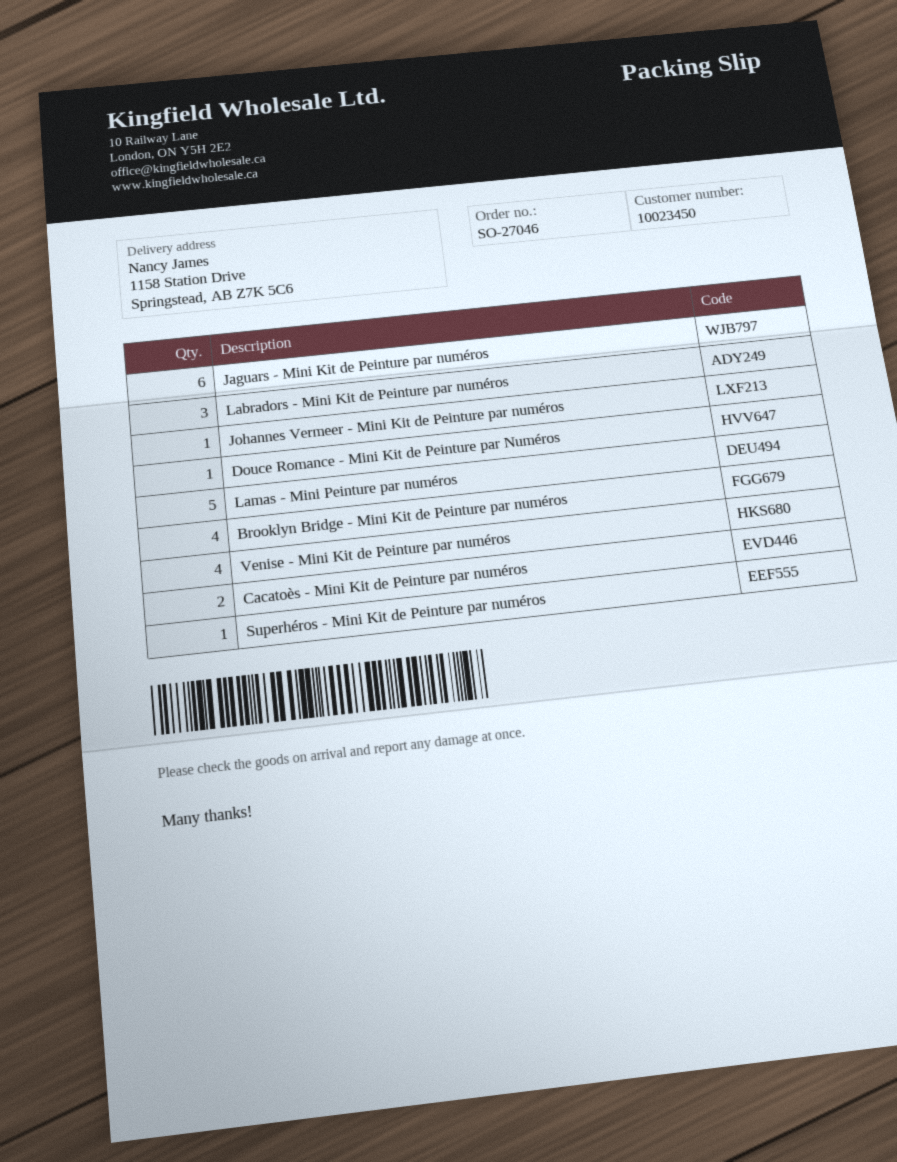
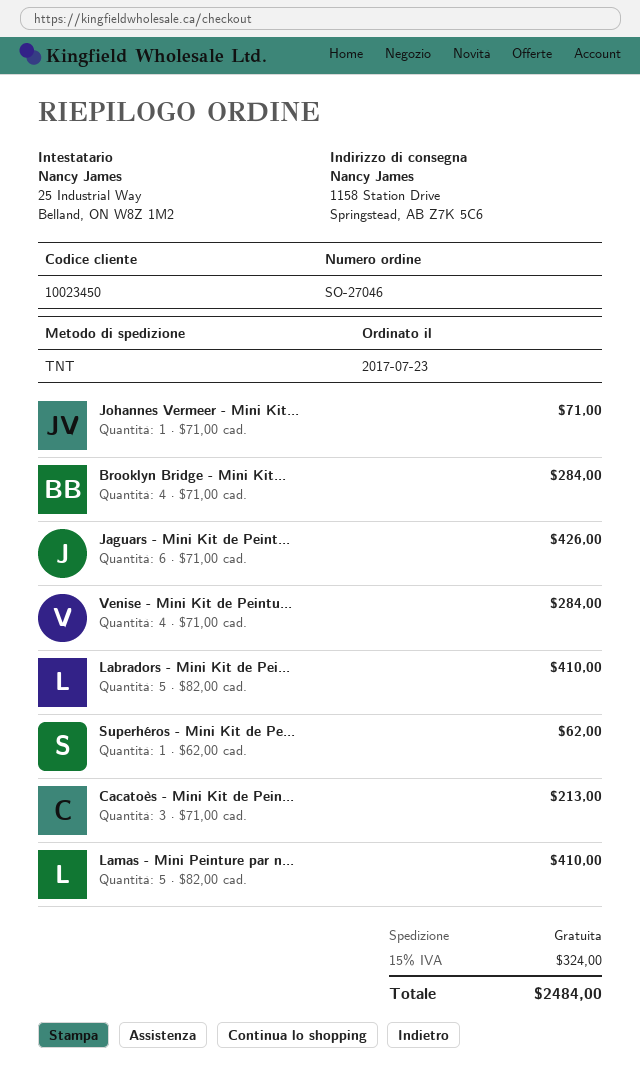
Labradors - Mini Kit de Peinture par numéros: 3 -> 5
Douce Romance - Mini Kit de Peinture par Numéros: 1 -> none
Cacatoès - Mini Kit de Peinture par numéros: 2 -> 3

